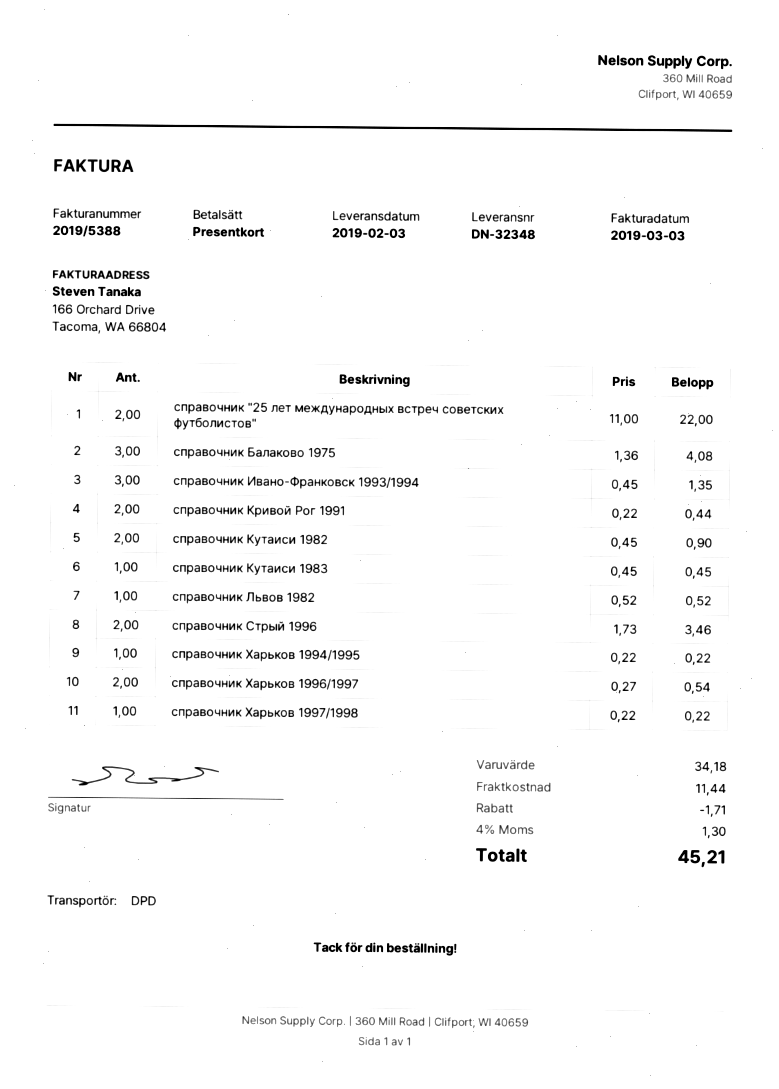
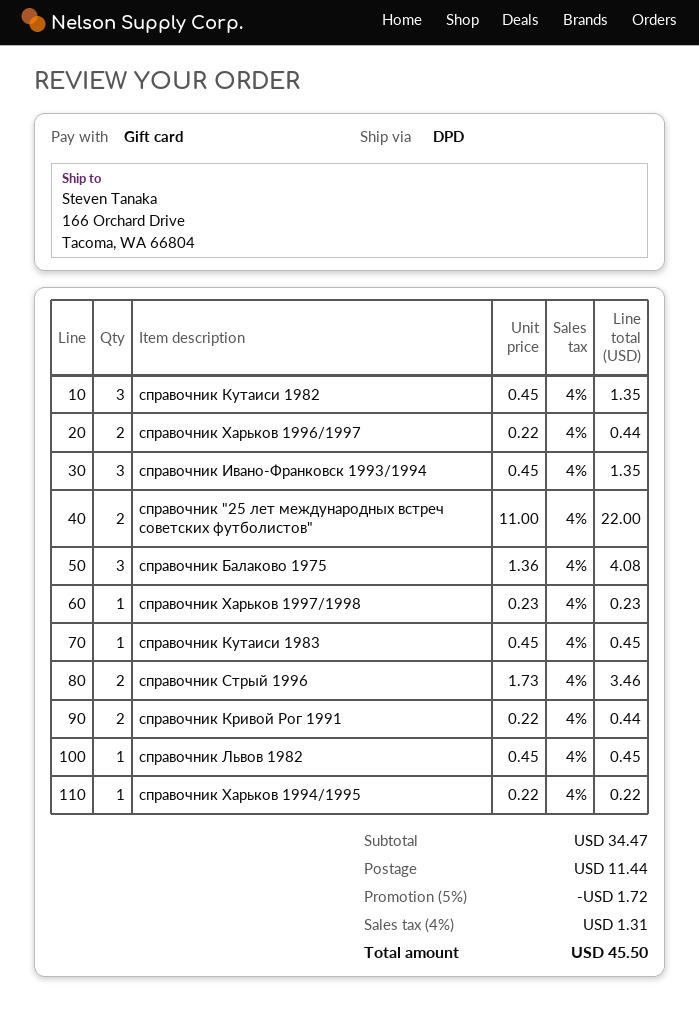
справочник Кутаиси 1982: 2 x 0.45 = 0.90 -> 3 x 0.45 = 1.35
справочник Львов 1982: 1 x 0.52 = 0.52 -> 1 x 0.45 = 0.45
справочник Харьков 1996/1997: 2 x 0.27 = 0.54 -> 2 x 0.22 = 0.44
справочник Харьков 1997/1998: 1 x 0.22 = 0.22 -> 1 x 0.23 = 0.23
subtotal: 34.18 -> 34.47
discount: 1.71 -> 1.72
tax: 4% = 1.30 -> 4% = 1.31
total: 45.21 -> 45.50

